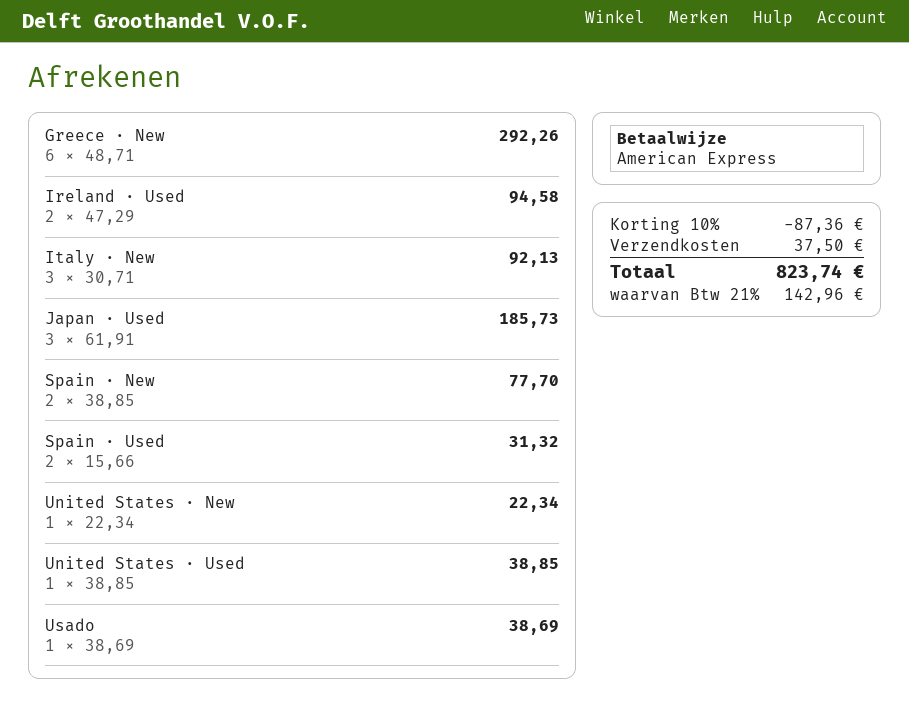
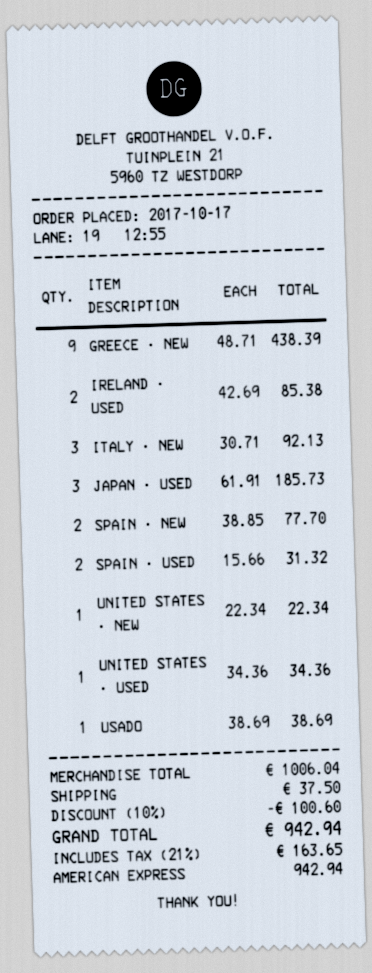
Greece · New: 6 x 48.71 = 292.26 -> 9 x 48.71 = 438.39
Ireland · Used: 2 x 47.29 = 94.58 -> 2 x 42.69 = 85.38
United States · Used: 1 x 38.85 = 38.85 -> 1 x 34.36 = 34.36
discount: 10% = 87.36 -> 10% = 100.60
tax: 21% = 142.96 -> 21% = 163.65
total: 823.74 -> 942.94

